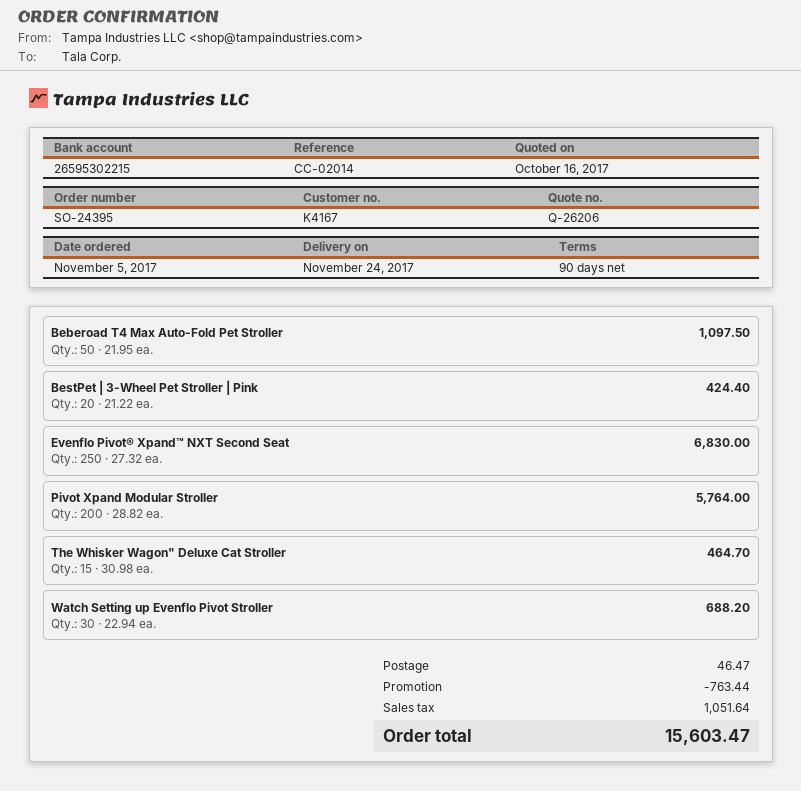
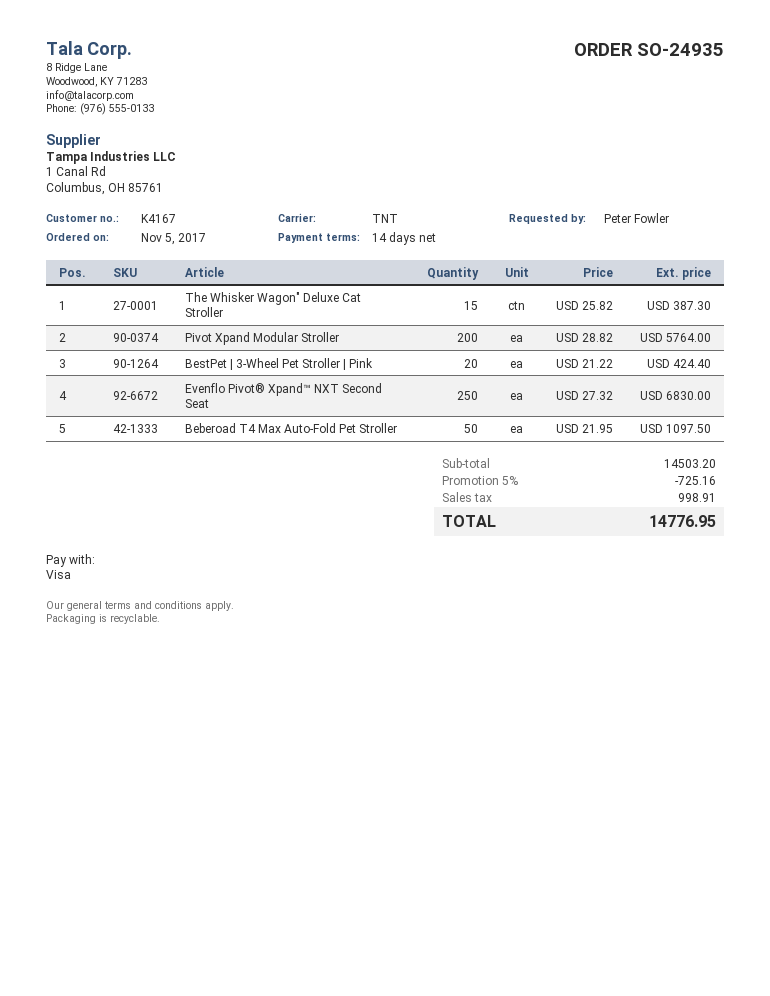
order number: SO-24395 -> SO-24935
payment terms: 90 days -> 14 days
The Whisker Wagon" Deluxe Cat Stroller: 15 x 30.98 = 464.70 -> 15 x 25.82 = 387.30
Watch Setting up Evenflo Pivot Stroller: 30 x 22.94 = 688.20 -> none
discount: 763.44 -> 725.16
shipping: 46.47 -> none
tax: 1051.64 -> 998.91
total: 15603.47 -> 14776.95

